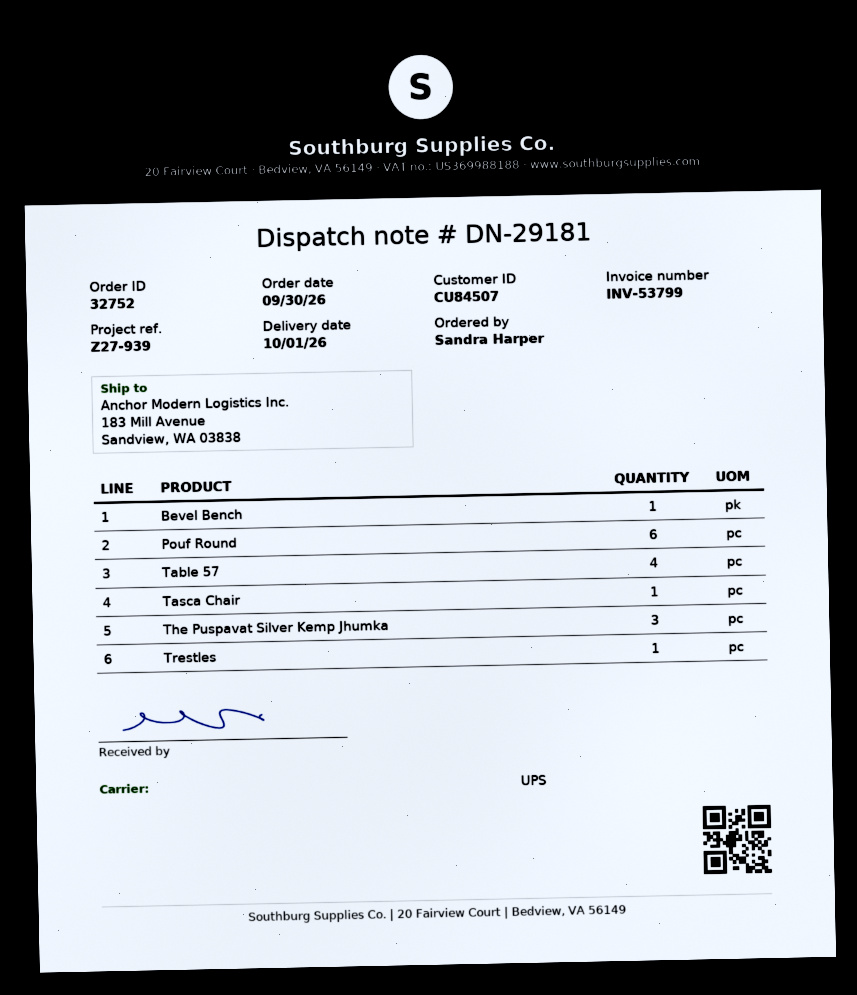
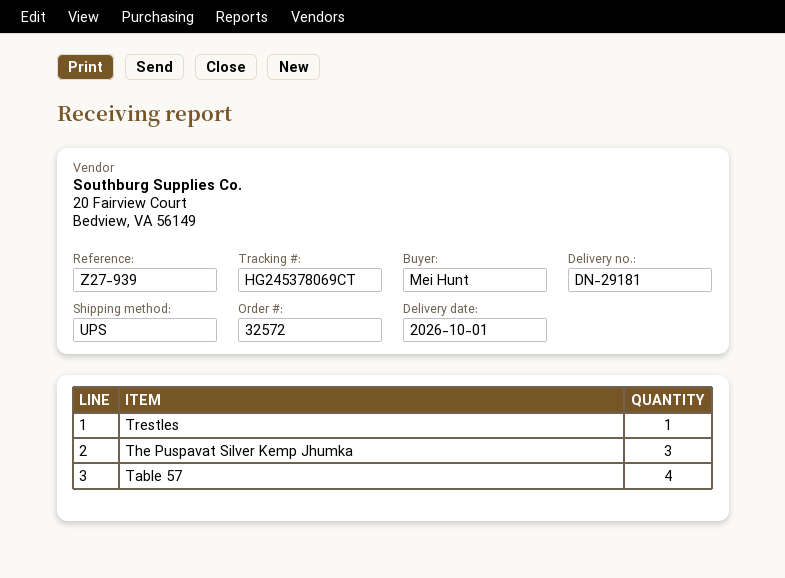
order number: 32752 -> 32572
ordered by: Sandra Harper -> Mei Hunt
Bevel Bench: 1 -> none
Pouf Round: 6 -> none
Tasca Chair: 1 -> none

